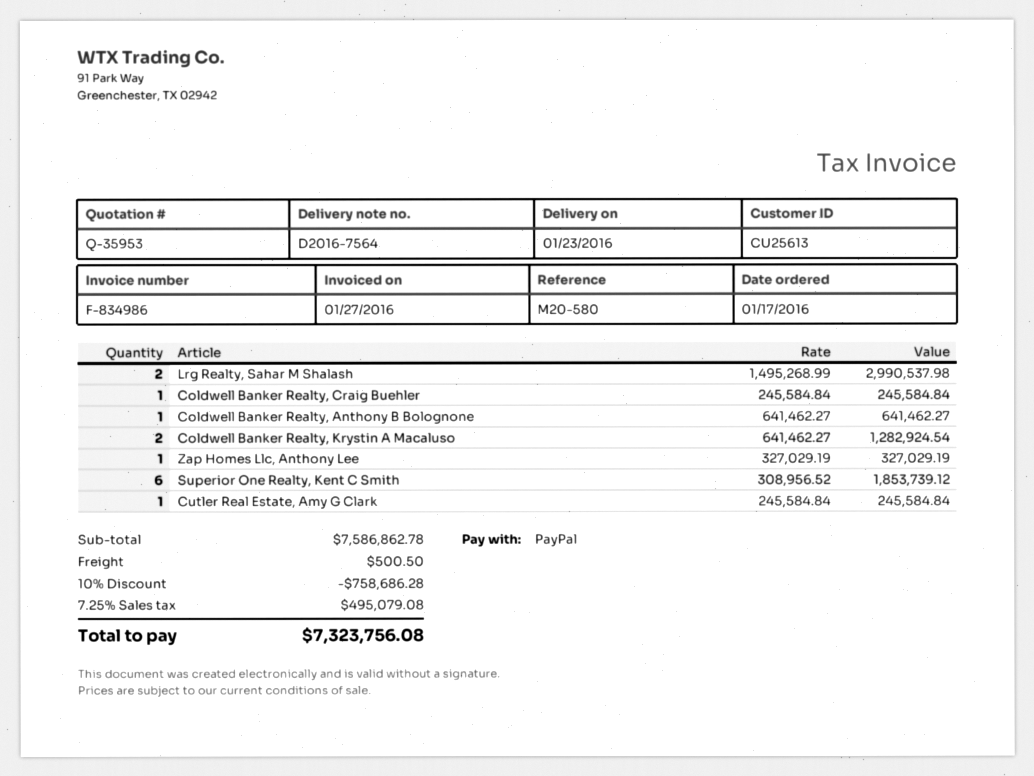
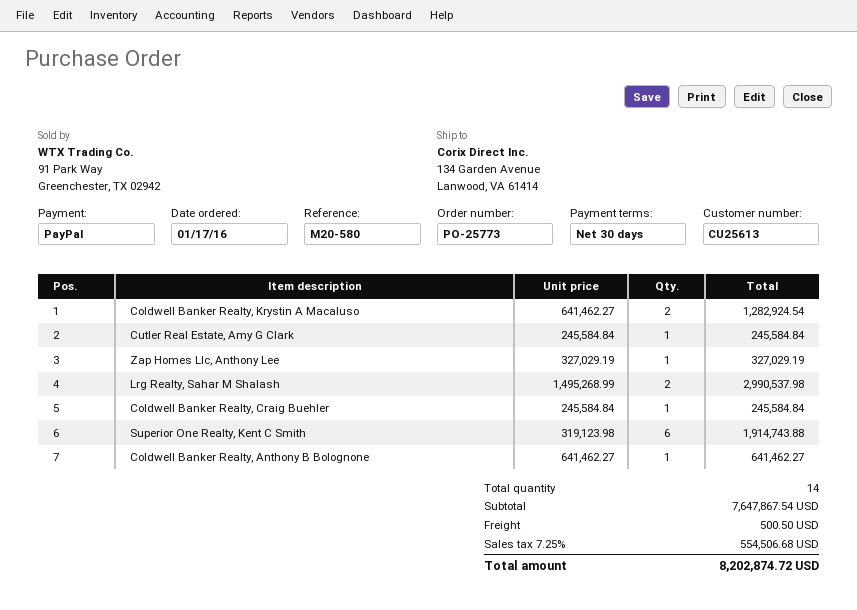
Superior One Realty, Kent C Smith: 6 x 308956.52 = 1853739.12 -> 6 x 319123.98 = 1914743.88
subtotal: 7586862.78 -> 7647867.54
discount: 10% = 758686.28 -> none
tax: 7.25% = 495079.08 -> 7.25% = 554506.68
total: 7323756.08 -> 8202874.72

